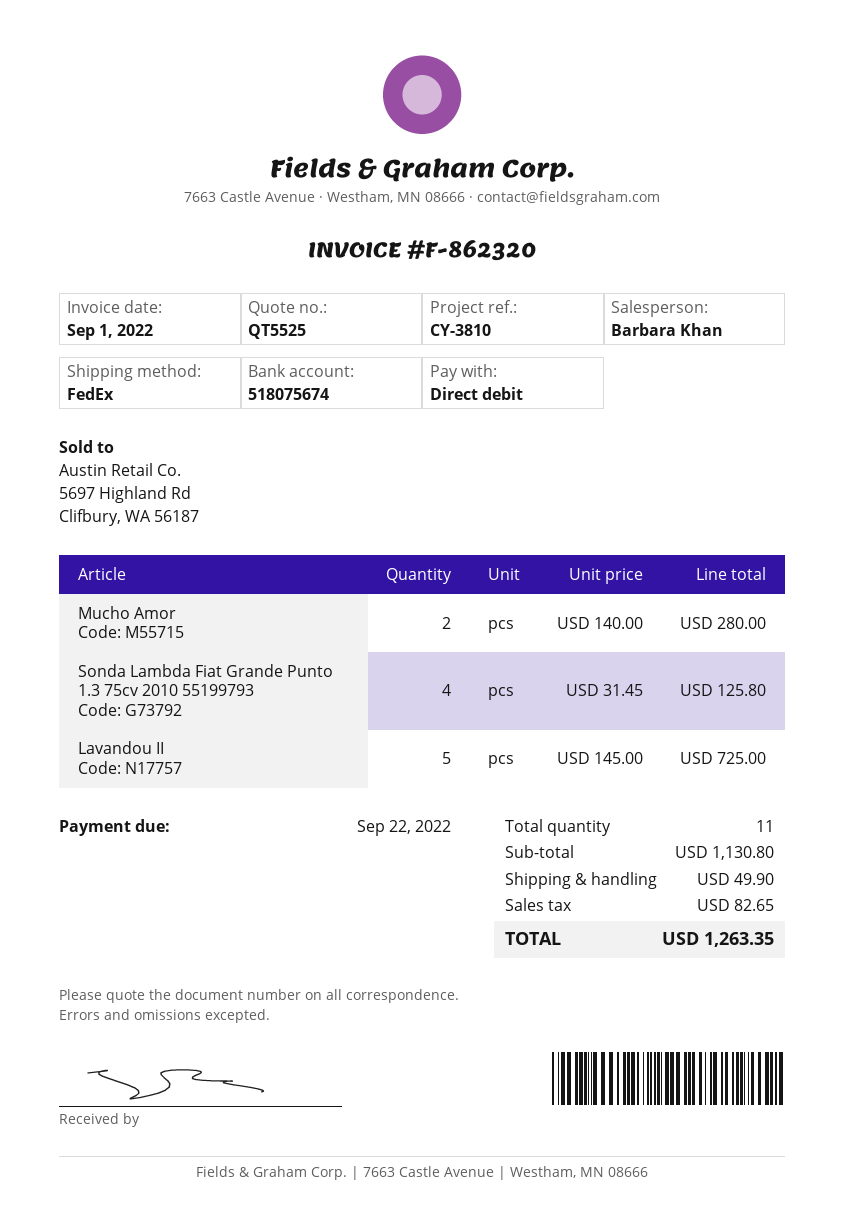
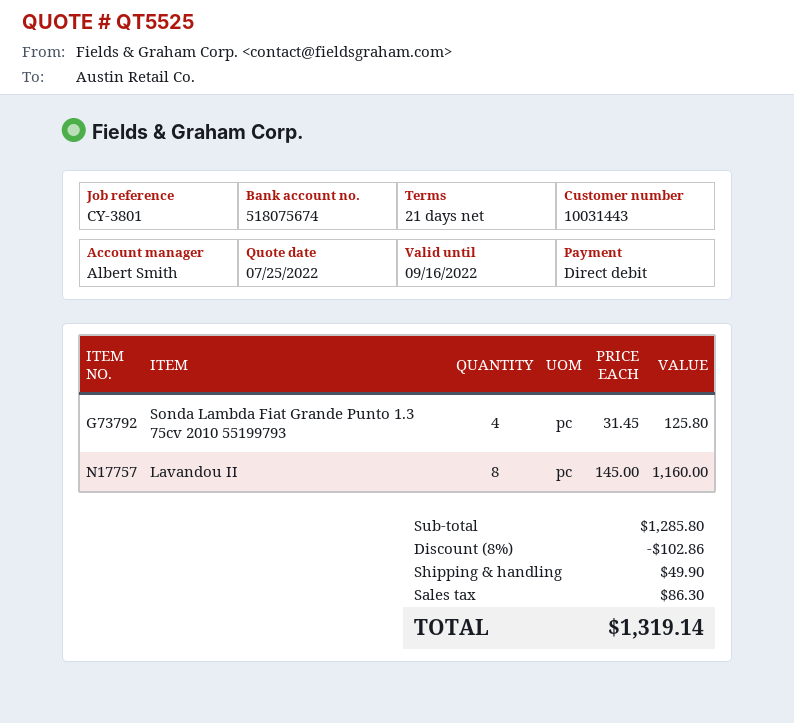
reference: CY-3810 -> CY-3801
sales rep: Barbara Khan -> Albert Smith
Mucho Amor: 2 x 140.00 = 280.00 -> none
Lavandou II: 5 x 145.00 = 725.00 -> 8 x 145.00 = 1160.00
subtotal: 1130.80 -> 1285.80
discount: none -> 8% = 102.86
tax: 82.65 -> 86.30
total: 1263.35 -> 1319.14

